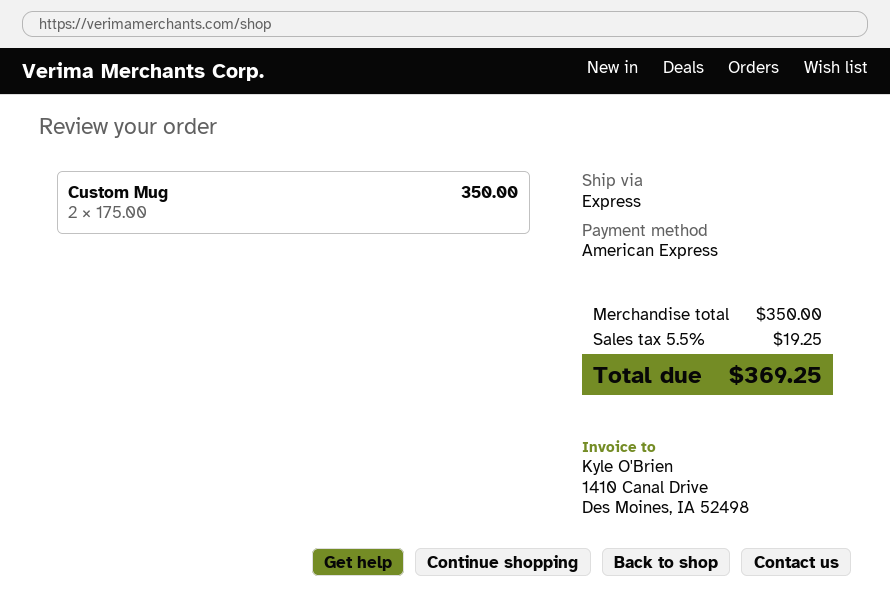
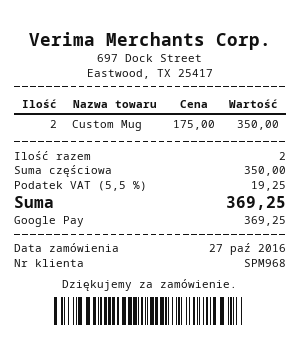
payment method: American Express -> Google Pay

